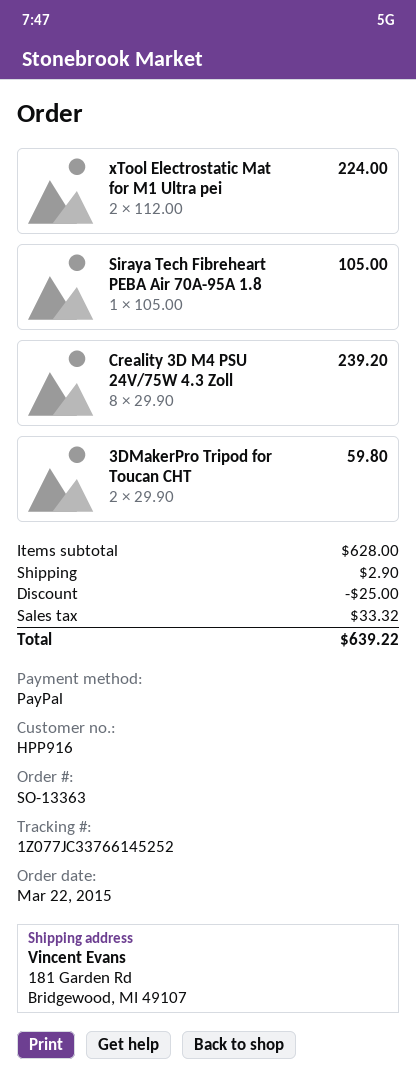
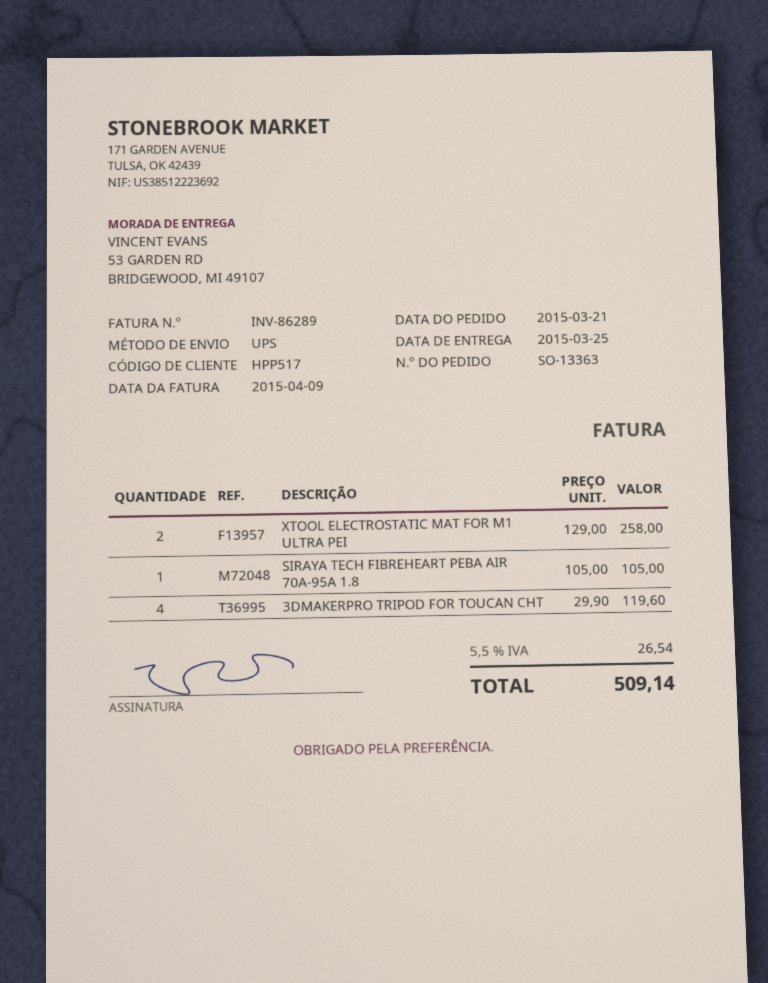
order date: 2015-03-22 -> 2015-03-21
customer number: HPP916 -> HPP517
ship to: 181 Garden Rd, Bridgewood, MI 49107 -> 53 GARDEN RD, BRIDGEWOOD, MI 49107
xTool Electrostatic Mat for M1 Ultra pei: 2 x 112.00 = 224.00 -> 2 x 129.00 = 258.00
Creality 3D M4 PSU 24V/75W 4.3 Zoll: 8 x 29.90 = 239.20 -> none
3DMakerPro Tripod for Toucan CHT: 2 x 29.90 = 59.80 -> 4 x 29.90 = 119.60
discount: 25.00 -> none
shipping: 2.90 -> none
tax: 33.32 -> 26.54
total: 639.22 -> 509.14

